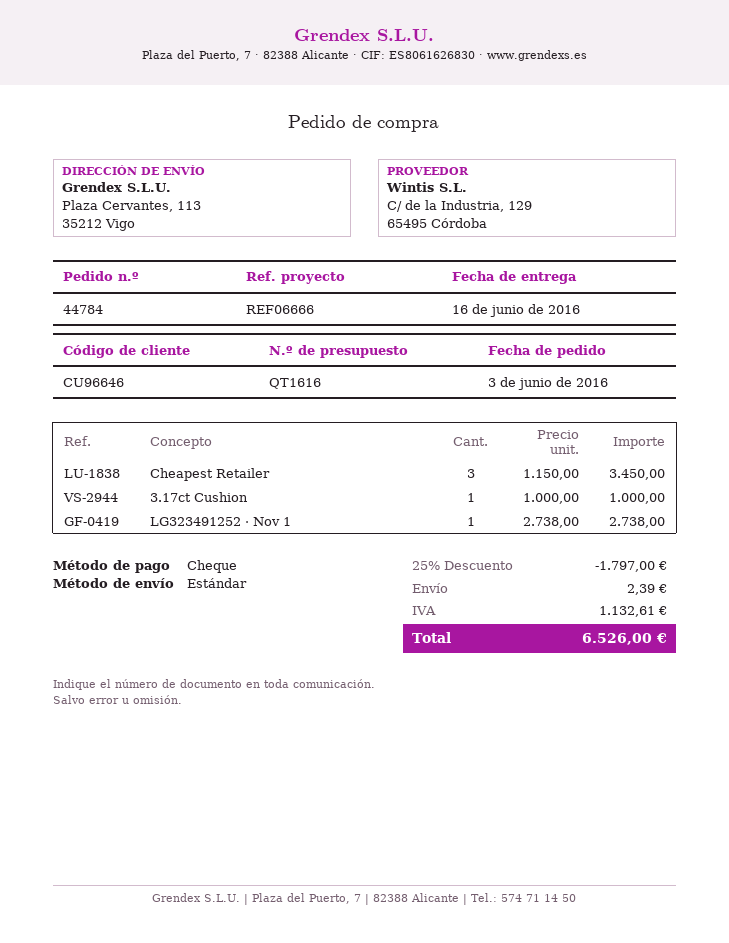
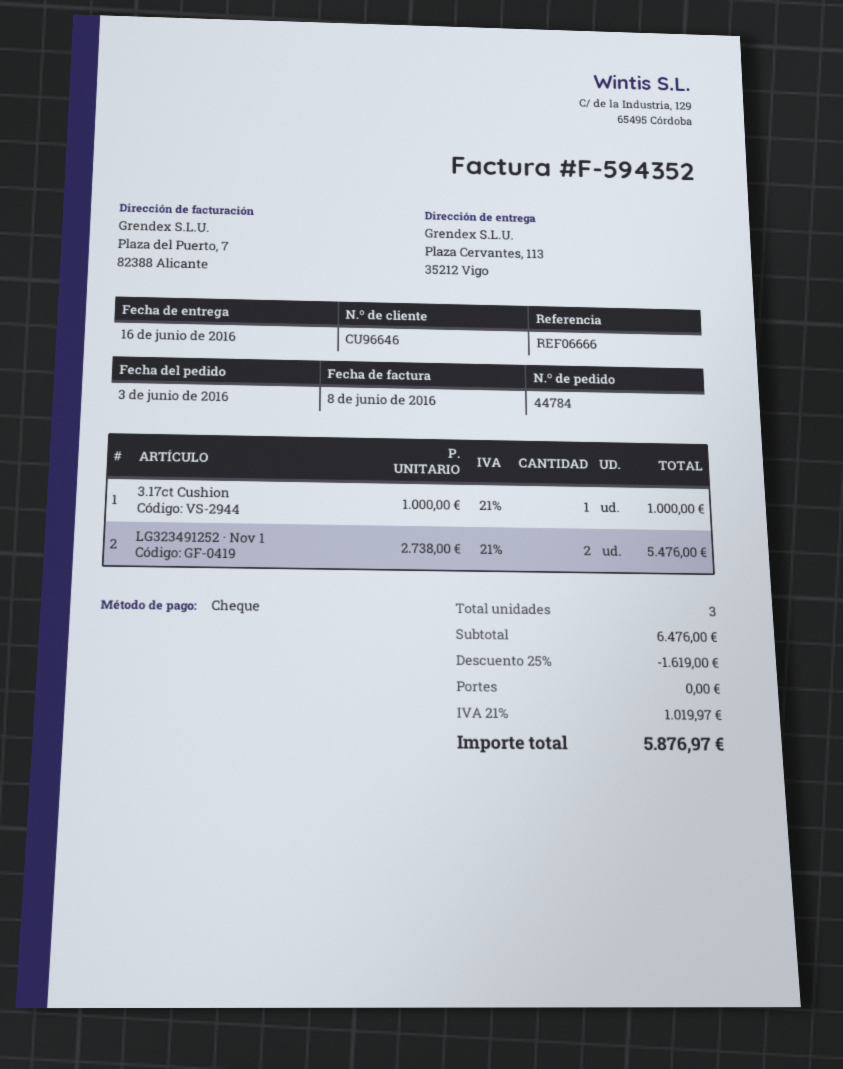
Cheapest Retailer: 3 x 1150.00 = 3450.00 -> none
LG323491252 · Nov 1: 1 x 2738.00 = 2738.00 -> 2 x 2738.00 = 5476.00
discount: 25% = 1797.00 -> 25% = 1619.00
shipping: 2.39 -> 0.00
tax: 1132.61 -> 1019.97
total: 6526.00 -> 5876.97

